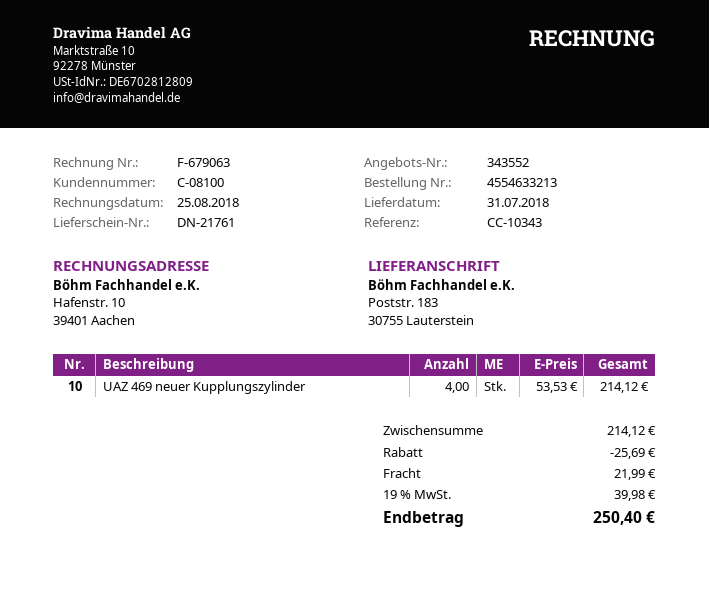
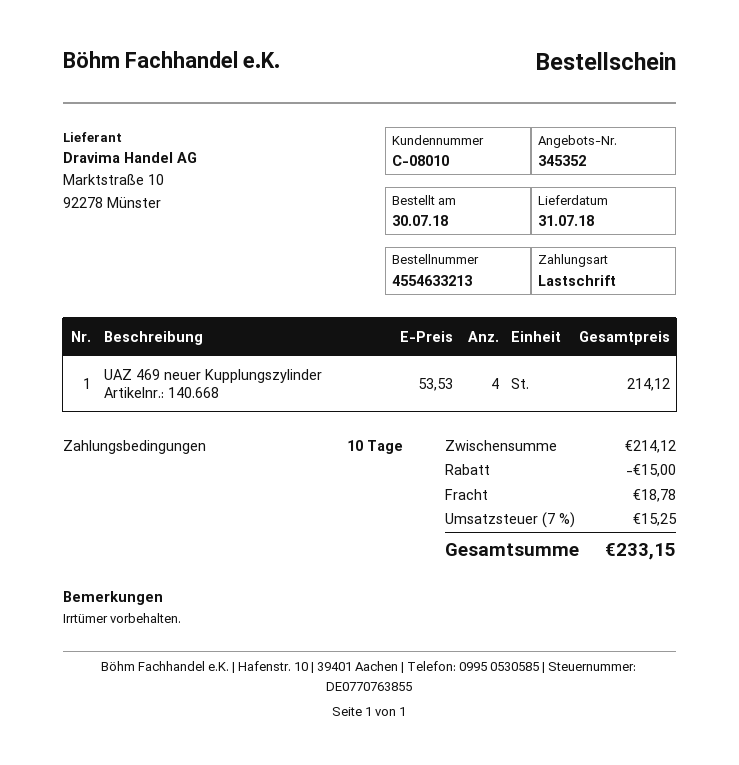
quote number: 343552 -> 345352
customer number: C-08100 -> C-08010
discount: 25.69 -> 15.00
shipping: 21.99 -> 18.78
tax: 19% = 39.98 -> 7% = 15.25
total: 250.40 -> 233.15

